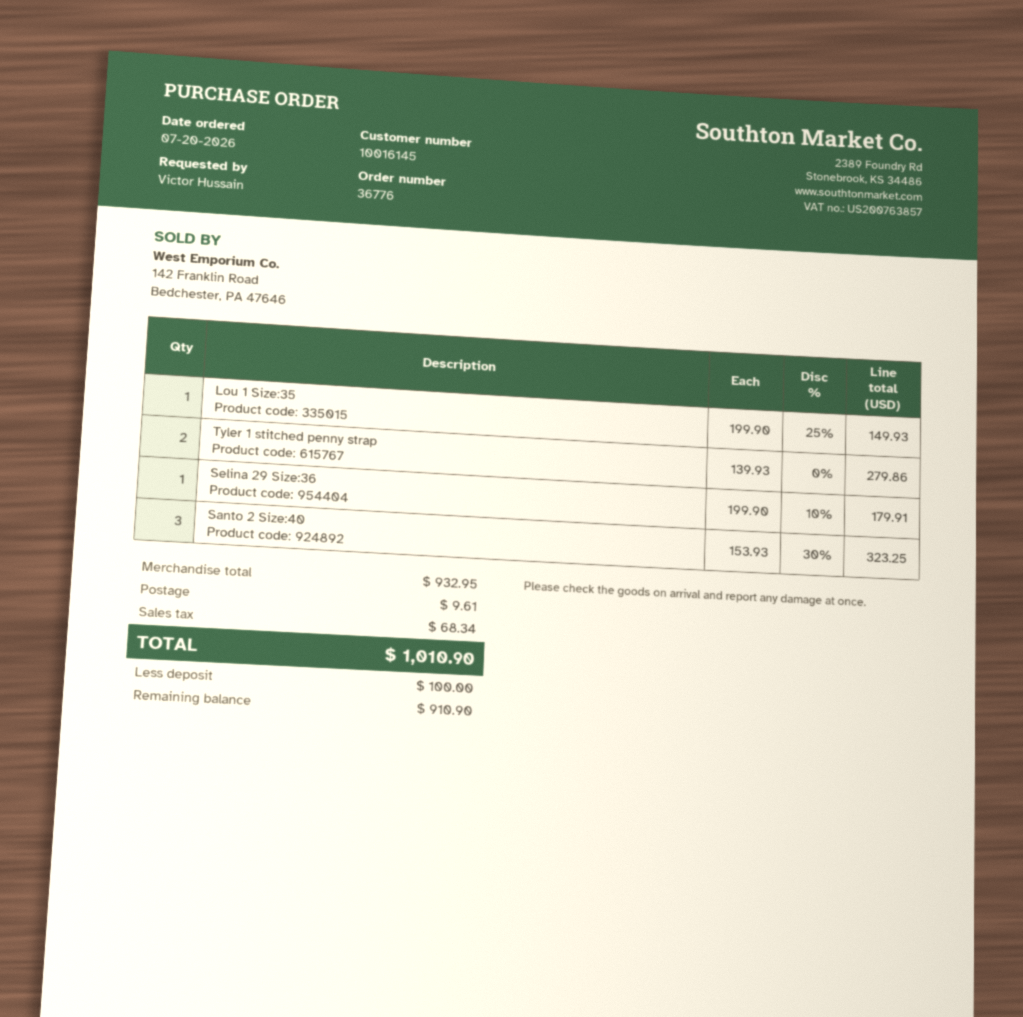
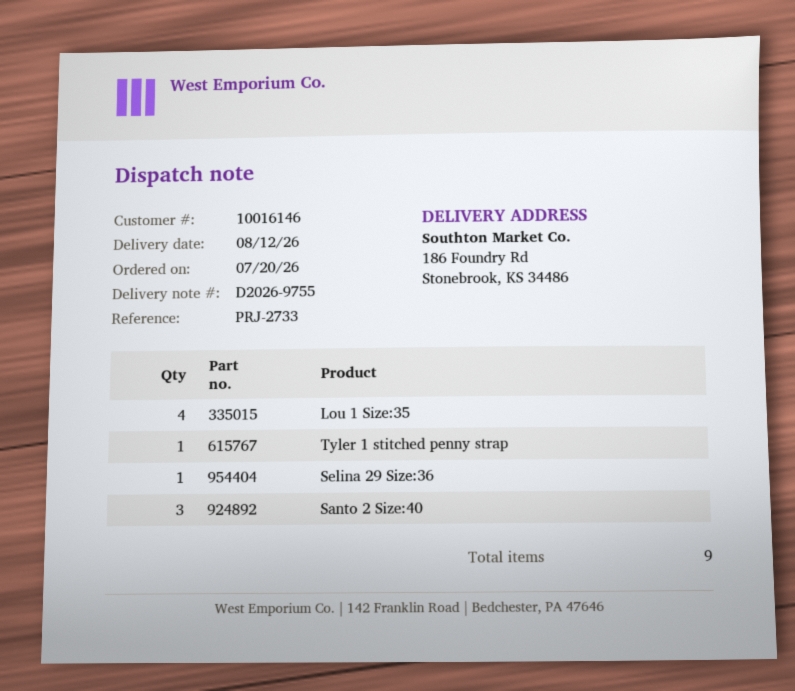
customer number: 10016145 -> 10016146
Lou 1 Size:35: 1 -> 4
Tyler 1 stitched penny strap: 2 -> 1

